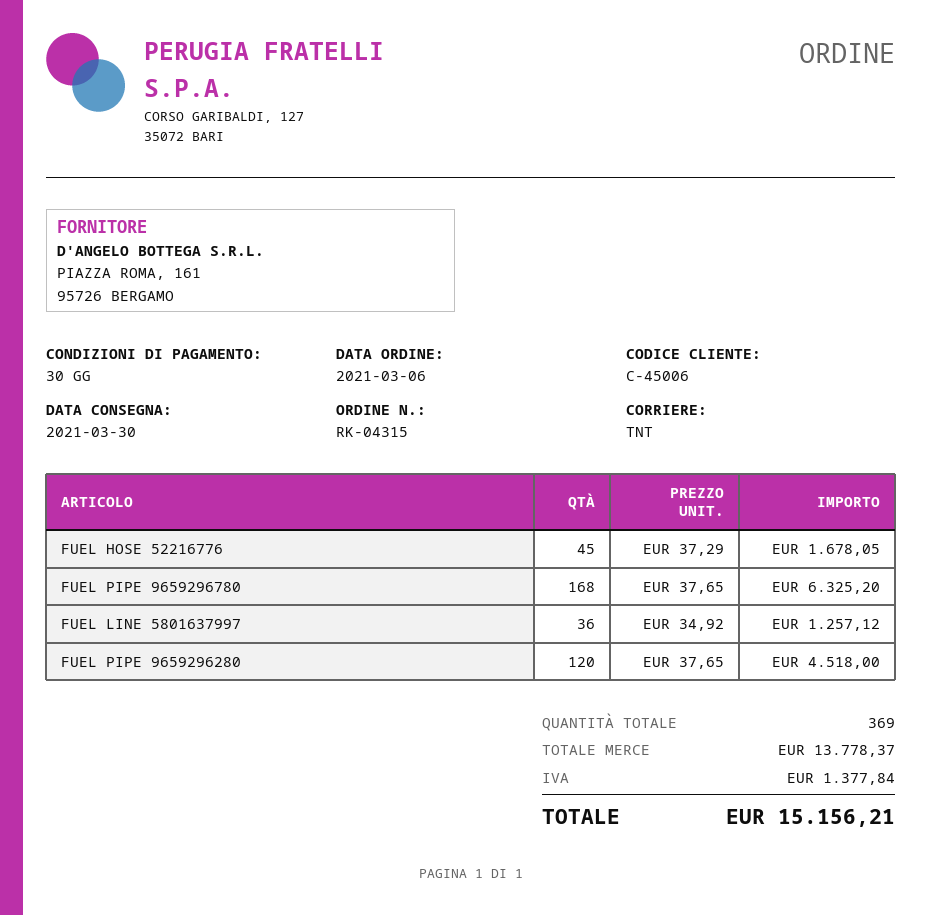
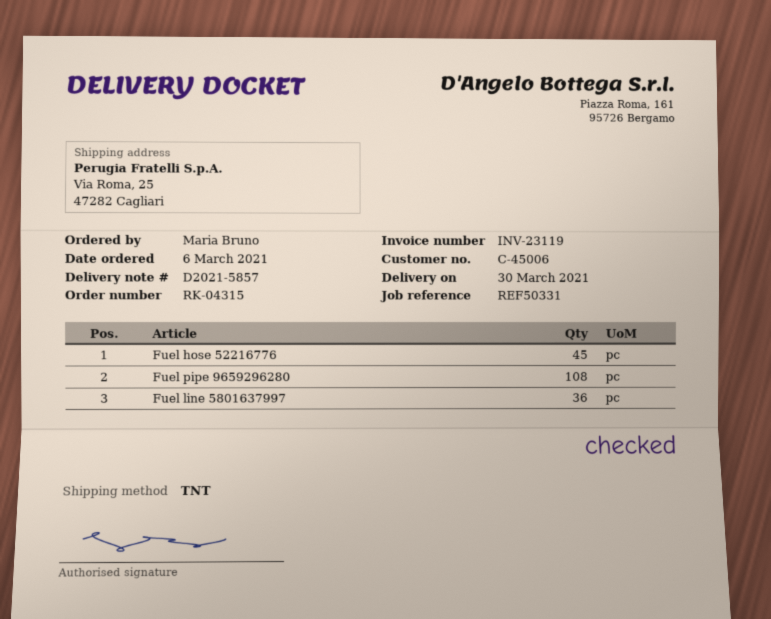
FUEL PIPE 9659296780: 168 -> none
FUEL PIPE 9659296280: 120 -> 108

